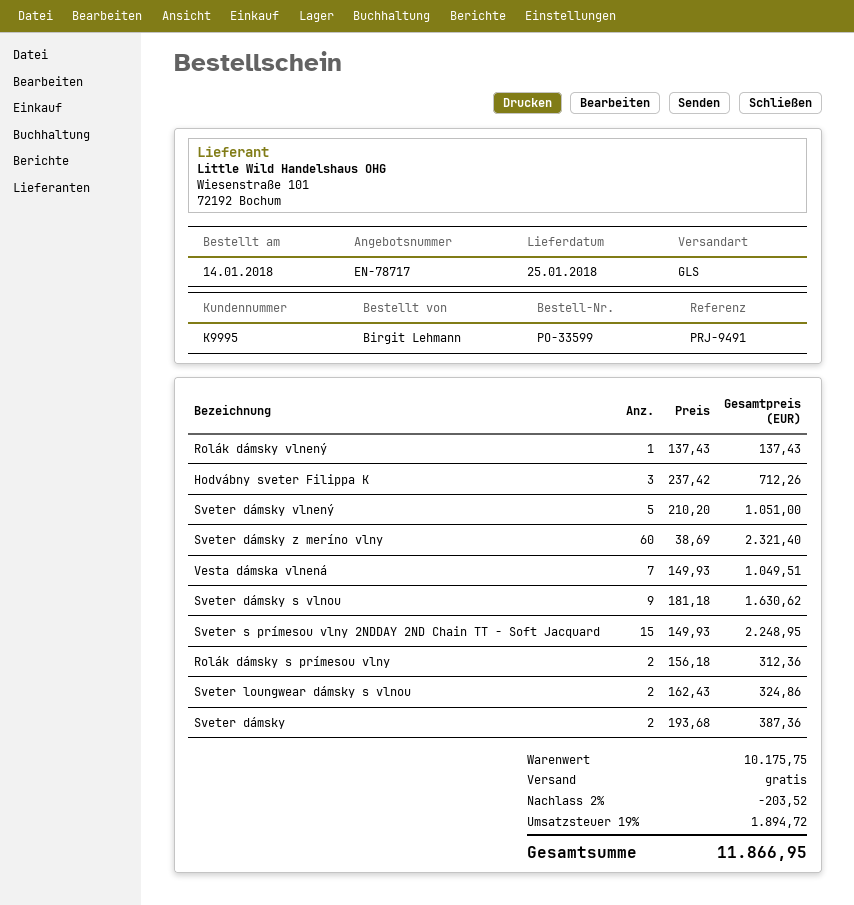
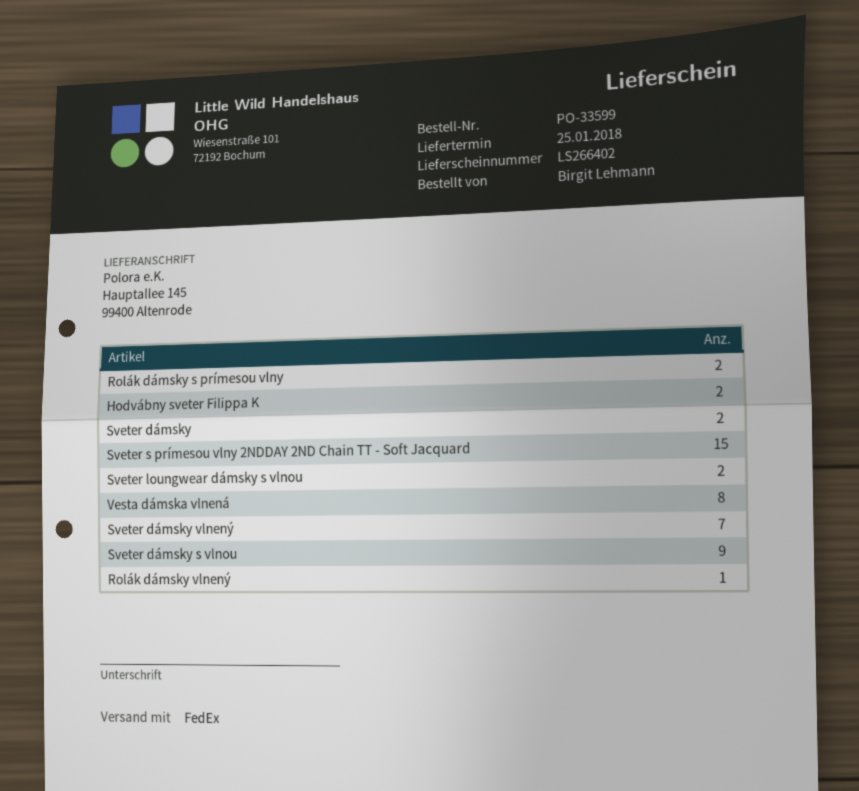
shipping method: GLS -> FedEx
Hodvábny sveter Filippa K: 3 -> 2
Sveter dámsky vlnený: 5 -> 7
Sveter dámsky z meríno vlny: 60 -> none
Vesta dámska vlnená: 7 -> 8

